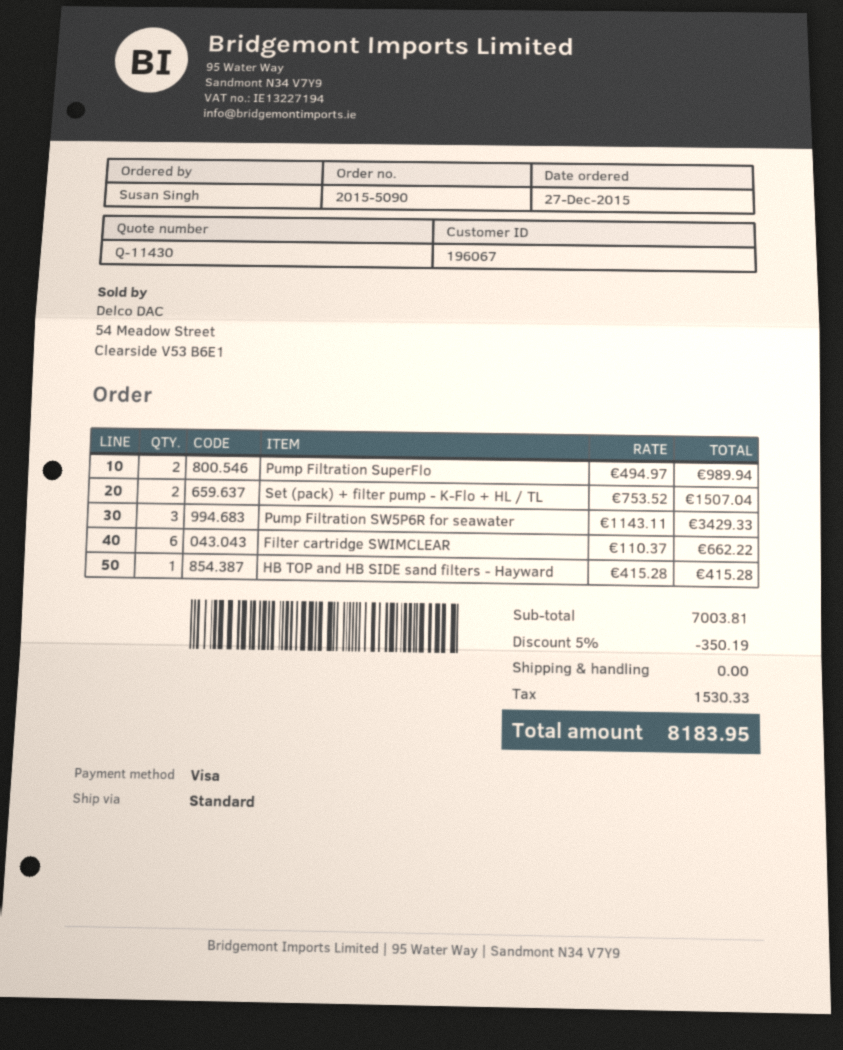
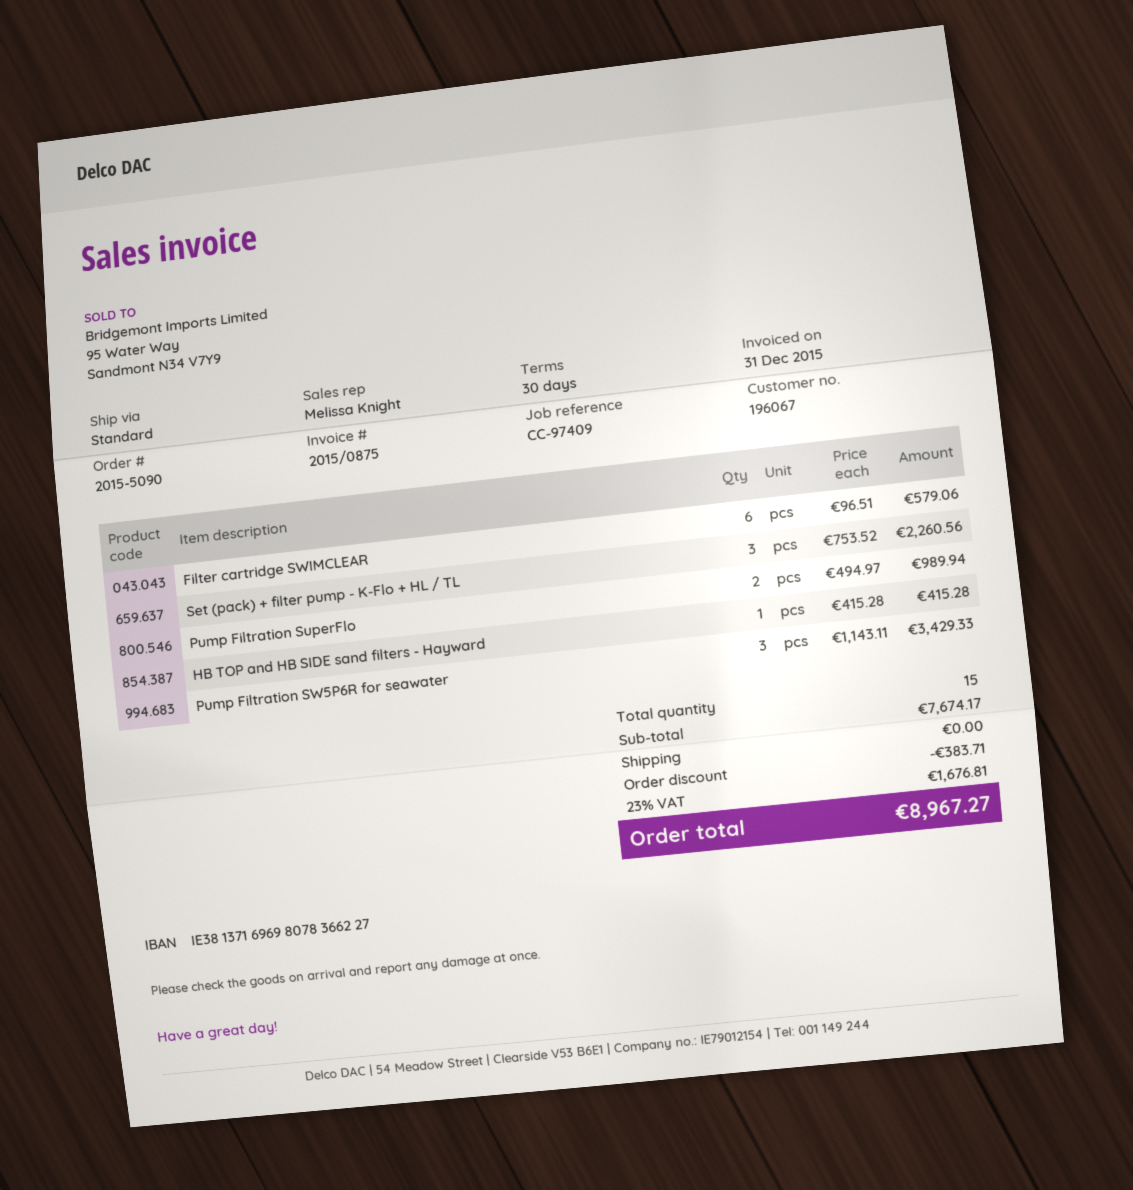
Set (pack) + filter pump - K-Flo + HL / TL: 2 x 753.52 = 1507.04 -> 3 x 753.52 = 2260.56
Filter cartridge SWIMCLEAR: 6 x 110.37 = 662.22 -> 6 x 96.51 = 579.06
subtotal: 7003.81 -> 7674.17
discount: 350.19 -> 383.71
tax: 1530.33 -> 1676.81
total: 8183.95 -> 8967.27

